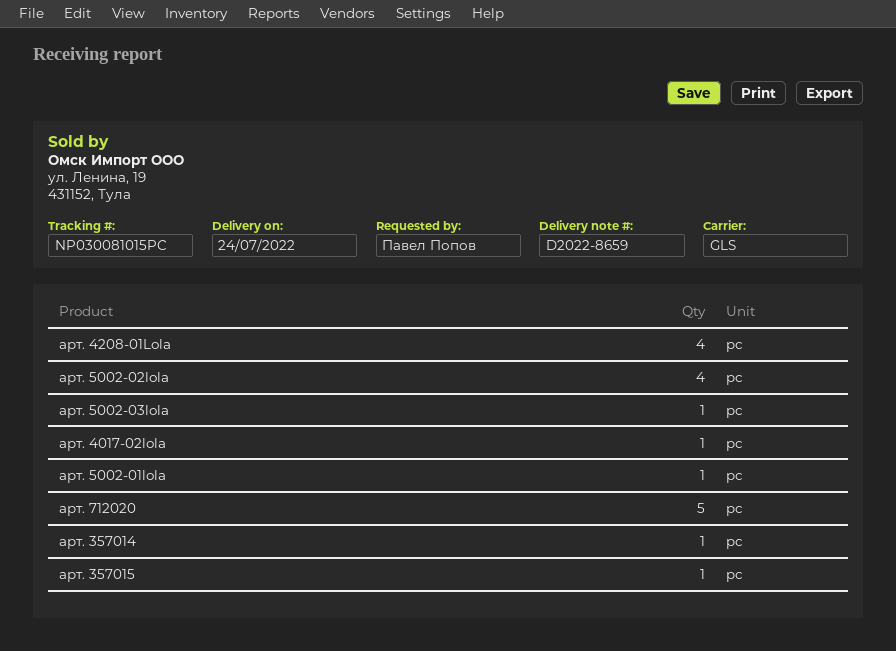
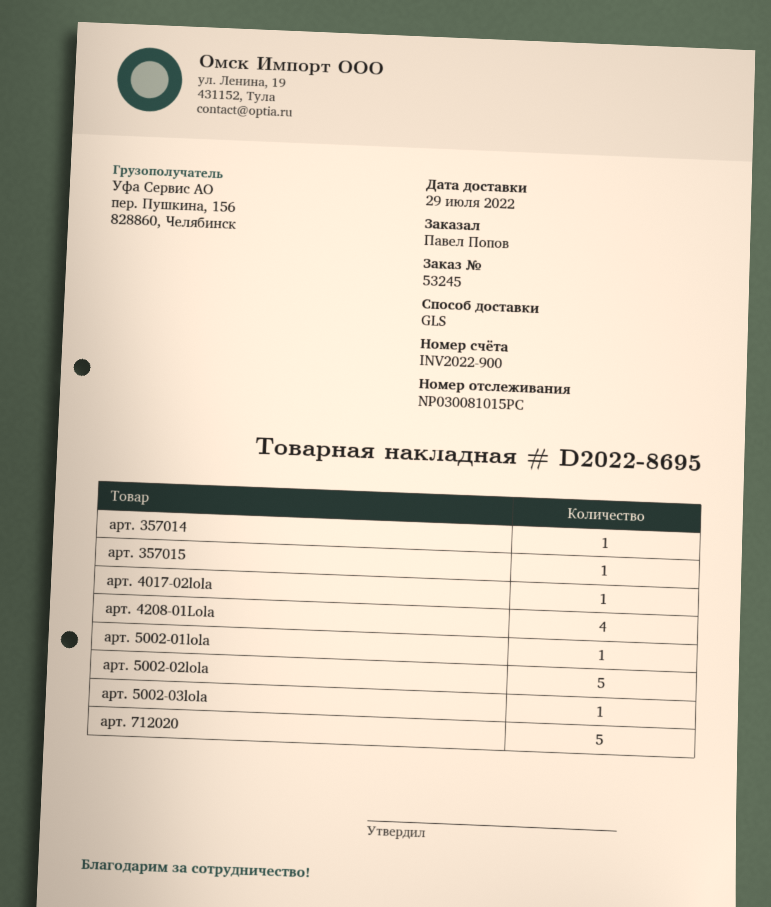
delivery note number: D2022-8659 -> D2022-8695
delivery date: 2022-07-24 -> 2022-07-29
арт. 5002-02lola: 4 -> 5

